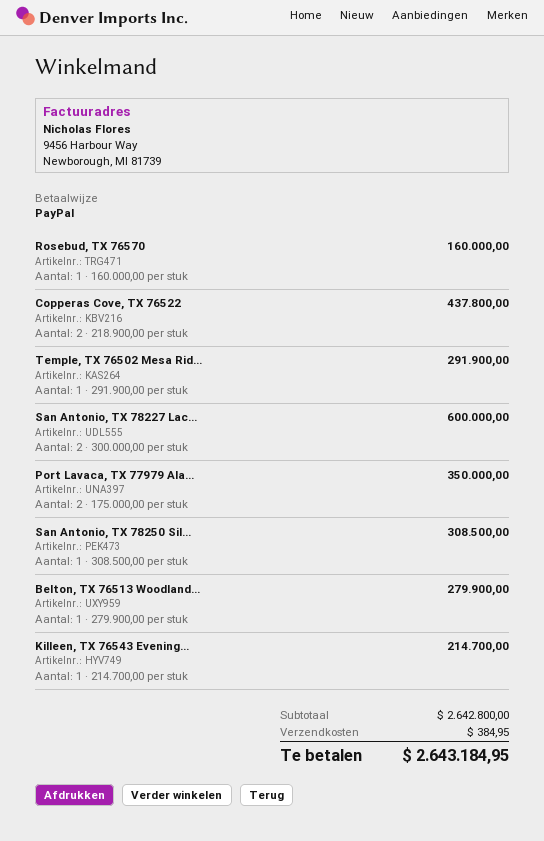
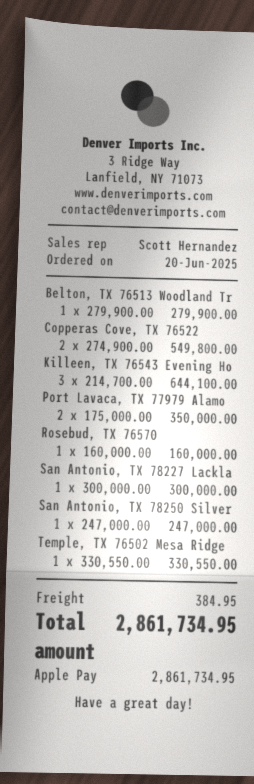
payment method: PayPal -> Apple Pay
Copperas Cove, TX 76522: 2 x 218900.00 = 437800.00 -> 2 x 274900.00 = 549800.00
Temple, TX 76502 Mesa Rid...: 1 x 291900.00 = 291900.00 -> 1 x 330550.00 = 330550.00
San Antonio, TX 78227 Lac...: 2 x 300000.00 = 600000.00 -> 1 x 300000.00 = 300000.00
San Antonio, TX 78250 Sil...: 1 x 308500.00 = 308500.00 -> 1 x 247000.00 = 247000.00
Killeen, TX 76543 Evening...: 1 x 214700.00 = 214700.00 -> 3 x 214700.00 = 644100.00
total: 2643184.95 -> 2861734.95

